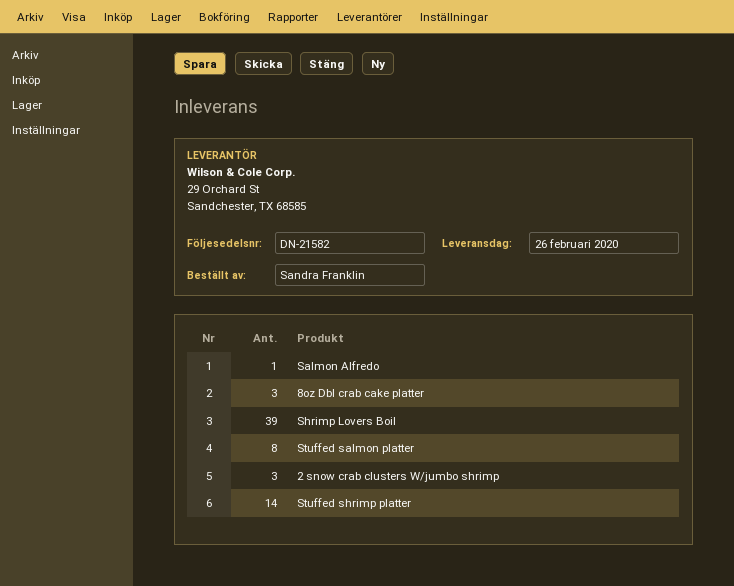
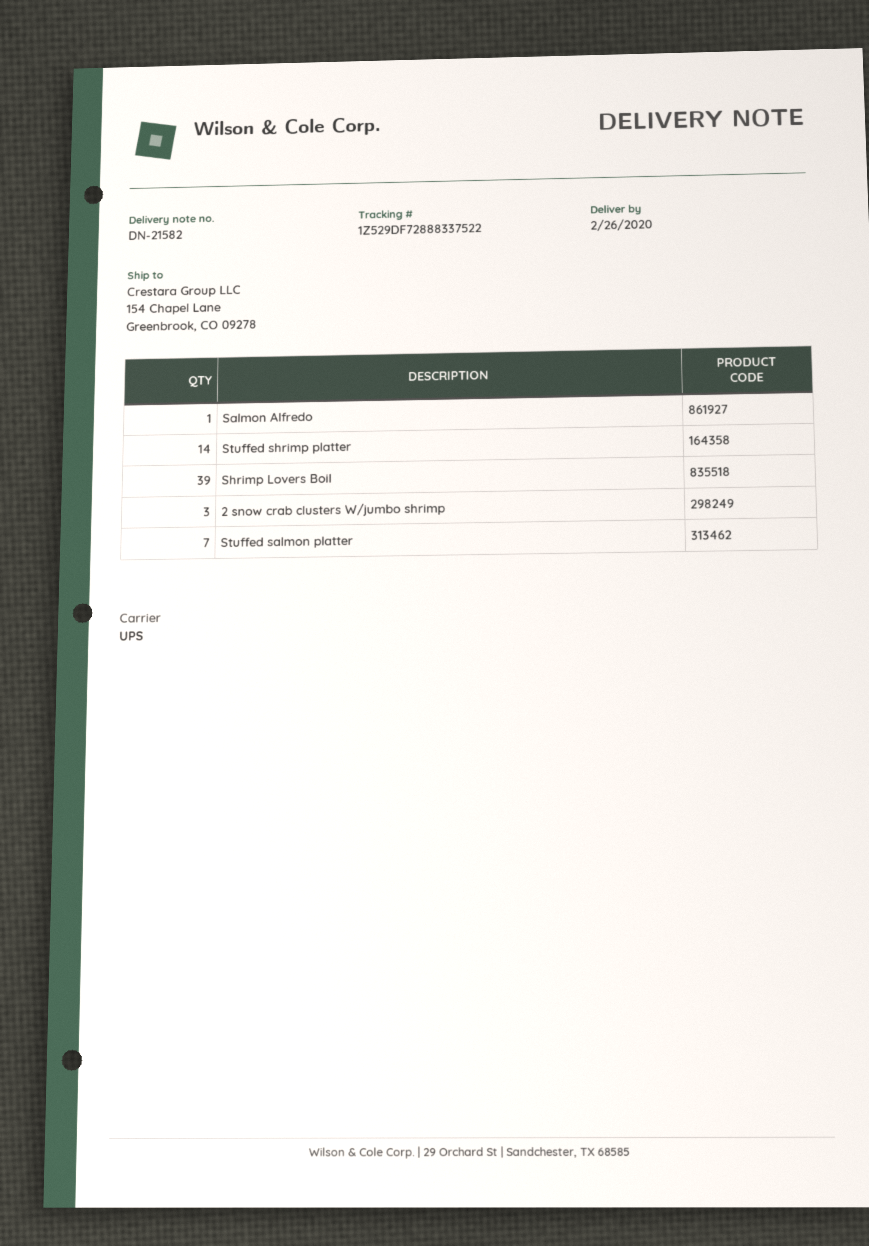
8oz Dbl crab cake platter: 3 -> none
Stuffed salmon platter: 8 -> 7

